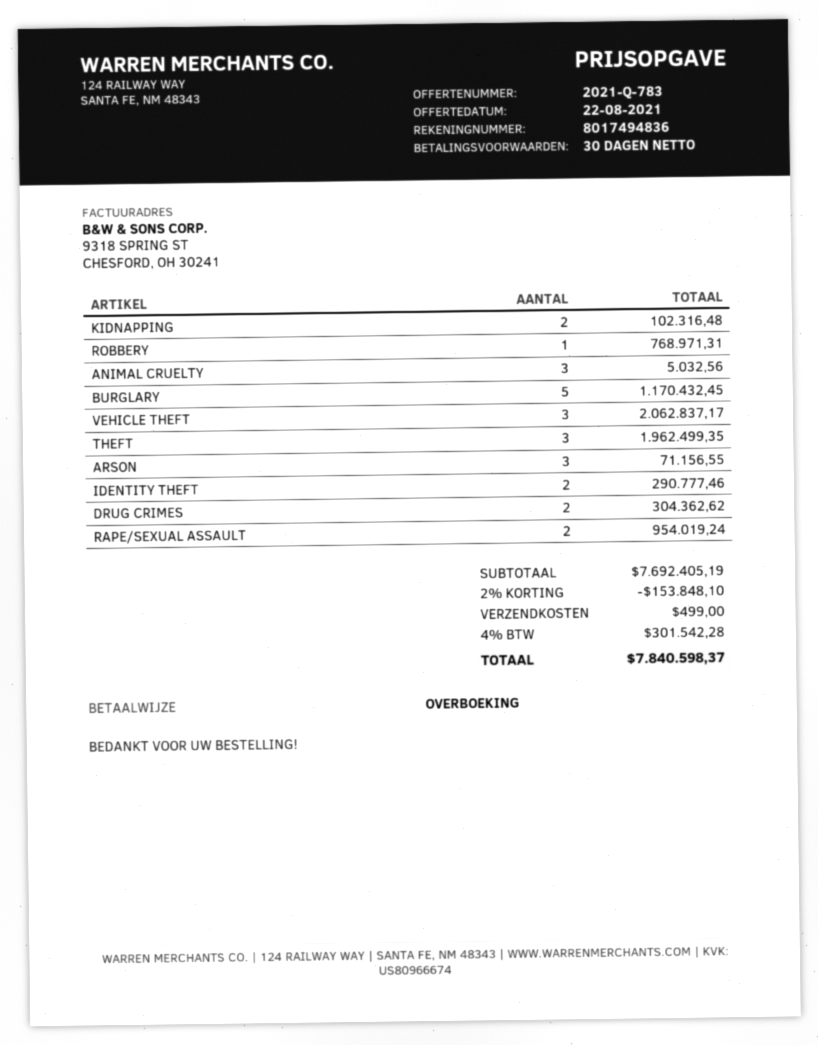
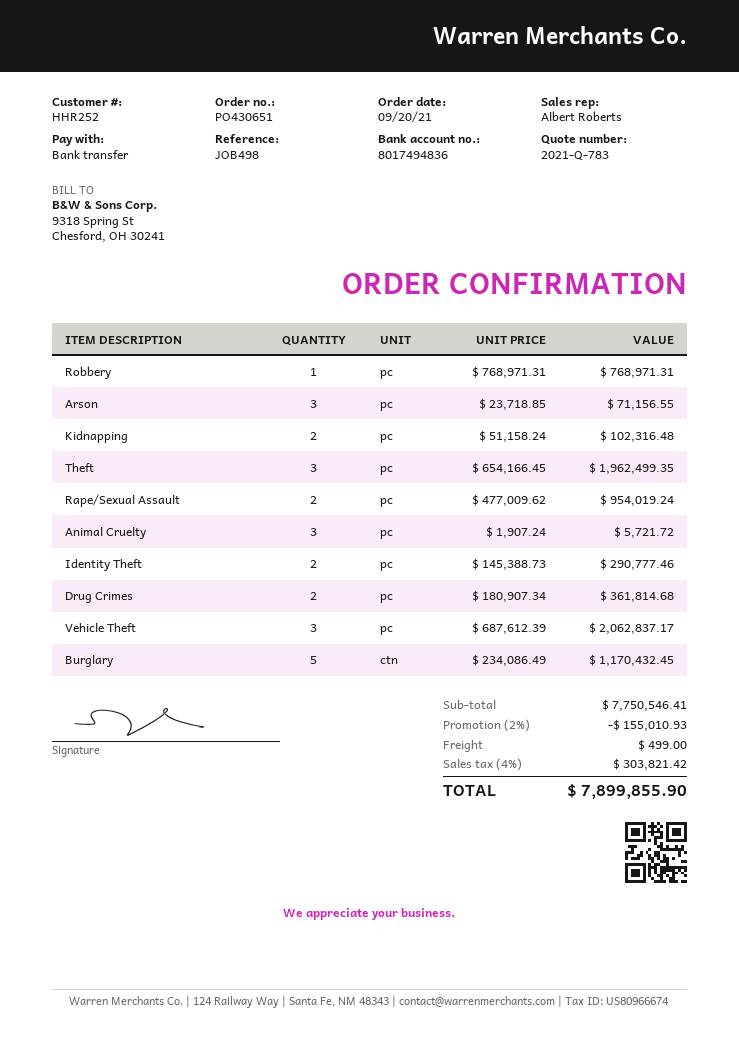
ANIMAL CRUELTY: 3 for 5032.56 -> 3 for 5721.72
DRUG CRIMES: 2 for 304362.62 -> 2 for 361814.68
subtotal: 7692405.19 -> 7750546.41
discount: 2% = 153848.10 -> 2% = 155010.93
tax: 4% = 301542.28 -> 4% = 303821.42
total: 7840598.37 -> 7899855.90

